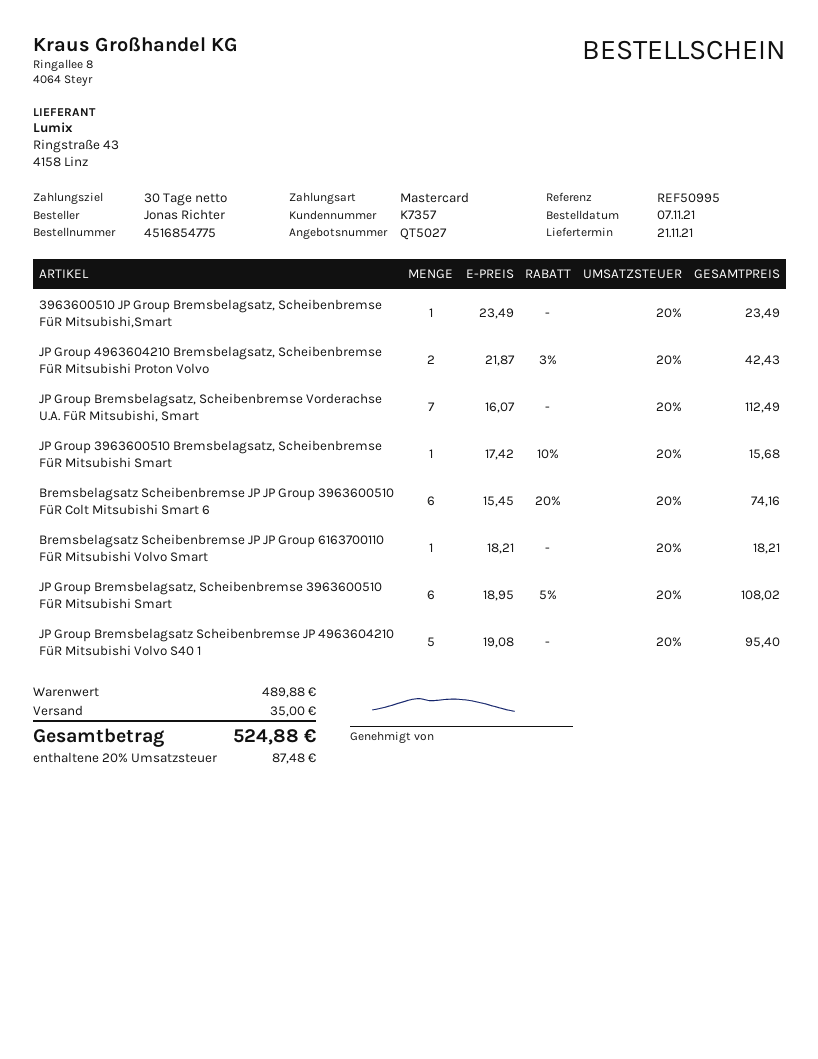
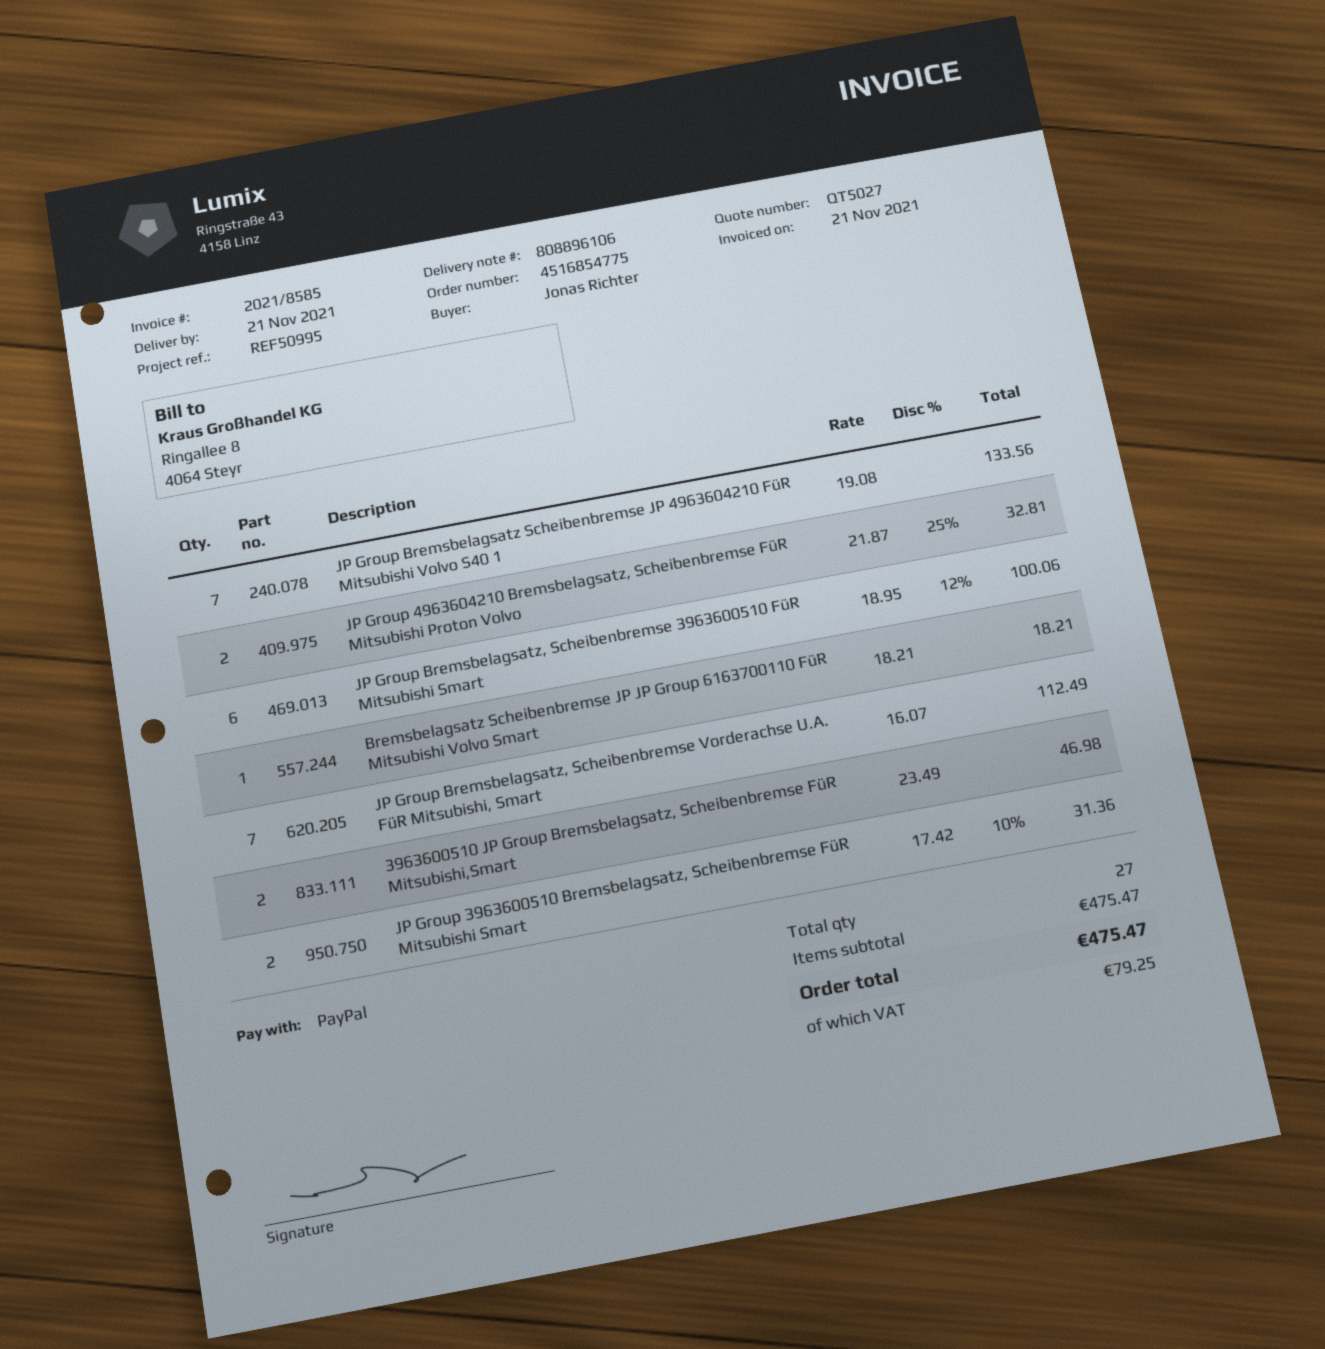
payment method: Mastercard -> PayPal
3963600510 JP Group Bremsbelagsatz, Scheibenbremse FüR Mitsubishi,Smart: 1 x 23.49 = 23.49 -> 2 x 23.49 = 46.98
JP Group 4963604210 Bremsbelagsatz, Scheibenbremse FüR Mitsubishi Proton Volvo: 2 x 21.87 - 3% = 42.43 -> 2 x 21.87 - 25% = 32.81
JP Group 3963600510 Bremsbelagsatz, Scheibenbremse FüR Mitsubishi Smart: 1 x 17.42 - 10% = 15.68 -> 2 x 17.42 - 10% = 31.36
Bremsbelagsatz Scheibenbremse JP JP Group 3963600510 FüR Colt Mitsubishi Smart 6: 6 x 15.45 - 20% = 74.16 -> none
JP Group Bremsbelagsatz, Scheibenbremse 3963600510 FüR Mitsubishi Smart: 6 x 18.95 - 5% = 108.02 -> 6 x 18.95 - 12% = 100.06
JP Group Bremsbelagsatz Scheibenbremse JP 4963604210 FüR Mitsubishi Volvo S40 1: 5 x 19.08 = 95.40 -> 7 x 19.08 = 133.56
subtotal: 489.88 -> 475.47
shipping: 35.00 -> none
tax: 87.48 -> 79.25
total: 524.88 -> 475.47

